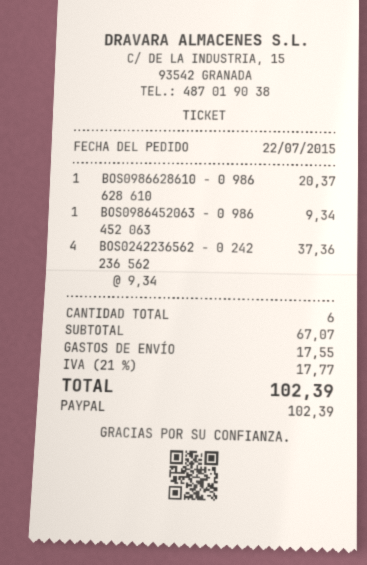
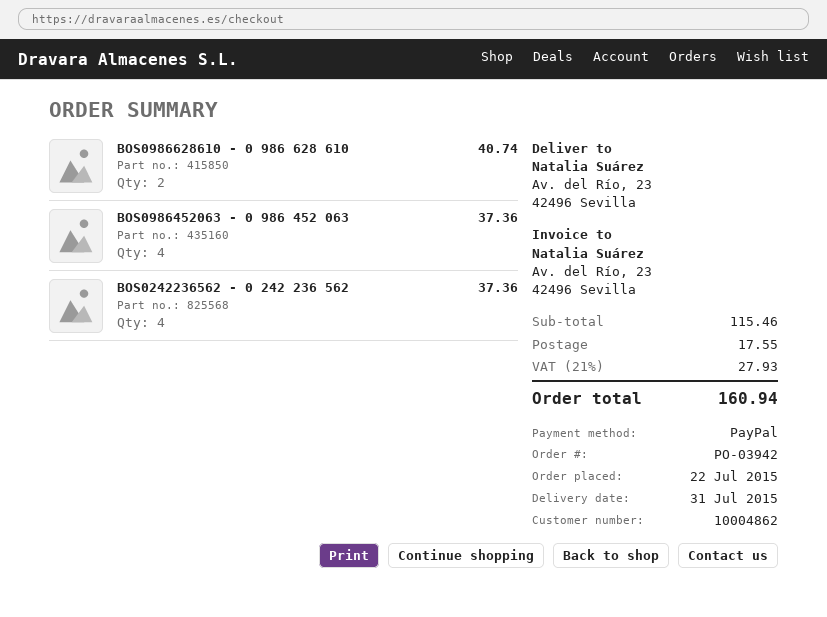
BOS0986628610 - 0 986 628 610: 1 for 20.37 -> 2 for 40.74
BOS0986452063 - 0 986 452 063: 1 for 9.34 -> 4 for 37.36
subtotal: 67.07 -> 115.46
tax: 21% = 17.77 -> 21% = 27.93
total: 102.39 -> 160.94

